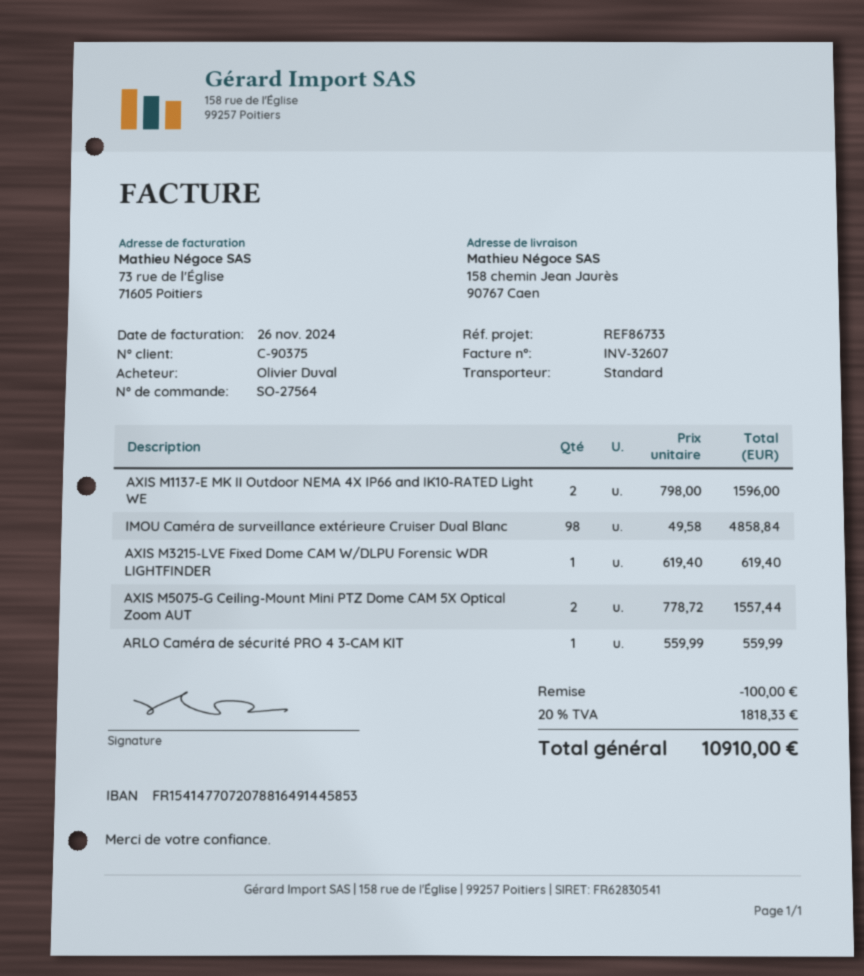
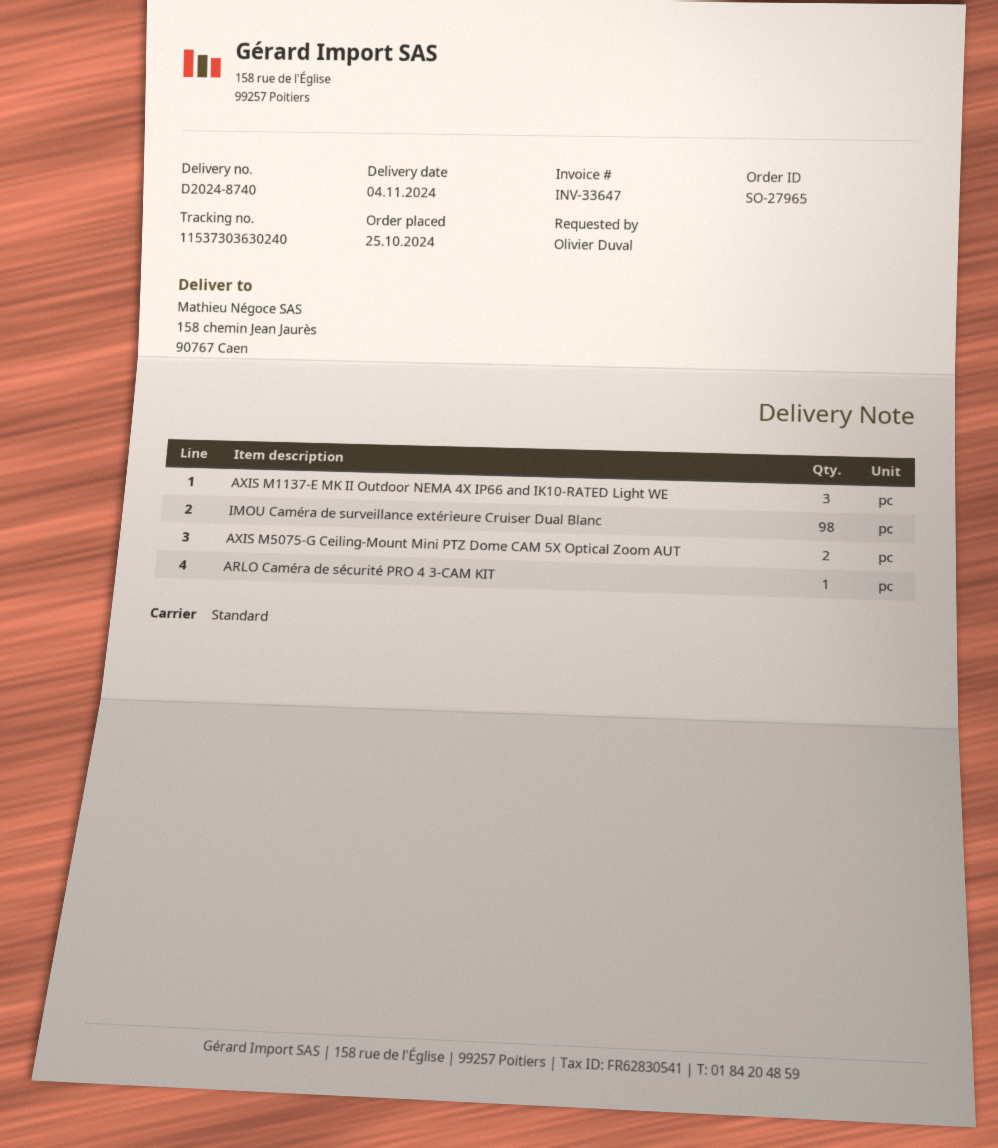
order number: SO-27564 -> SO-27965
invoice number: INV-32607 -> INV-33647
AXIS M1137-E MK II Outdoor NEMA 4X IP66 and IK10-RATED Light WE: 2 -> 3
AXIS M3215-LVE Fixed Dome CAM W/DLPU Forensic WDR LIGHTFINDER: 1 -> none

